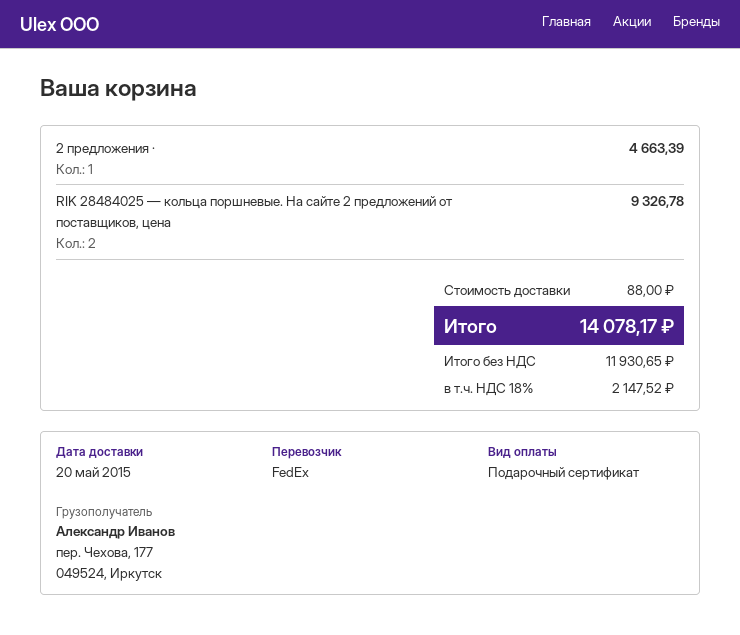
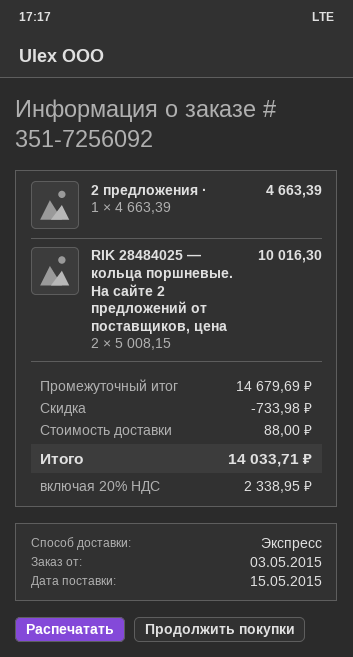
delivery date: 2015-05-20 -> 2015-05-15
shipping method: FedEx -> express
RIK 28484025 — кольца поршневые. На сайте 2 предложений от поставщиков, цена: 2 for 9326.78 -> 2 for 10016.30
discount: none -> 733.98
tax: 18% = 2147.52 -> 20% = 2338.95
total: 14078.17 -> 14033.71

